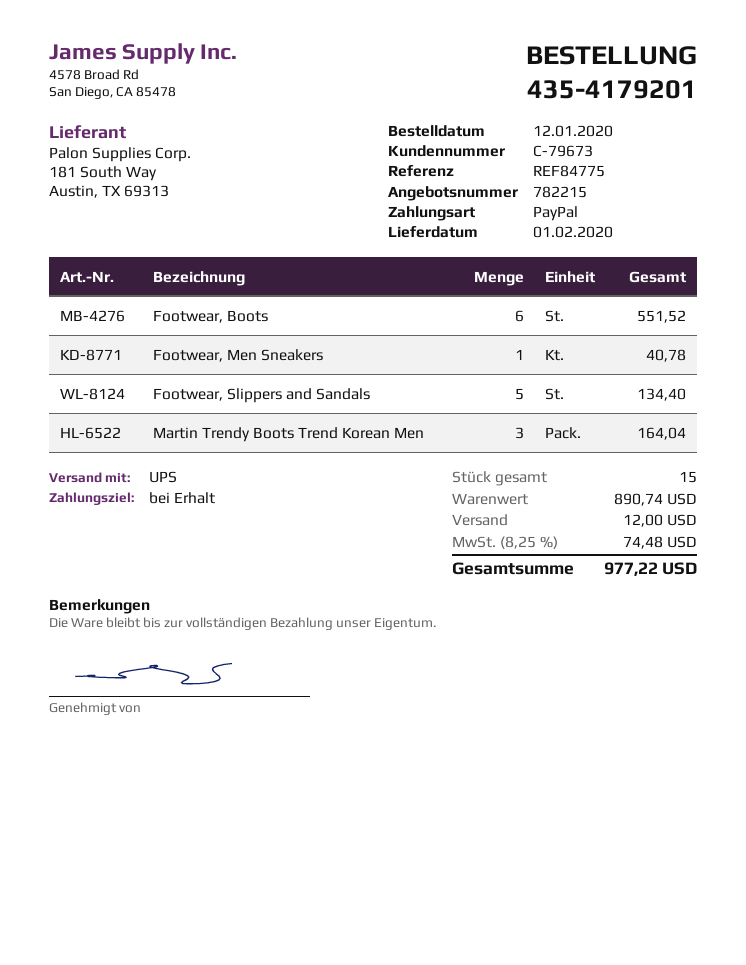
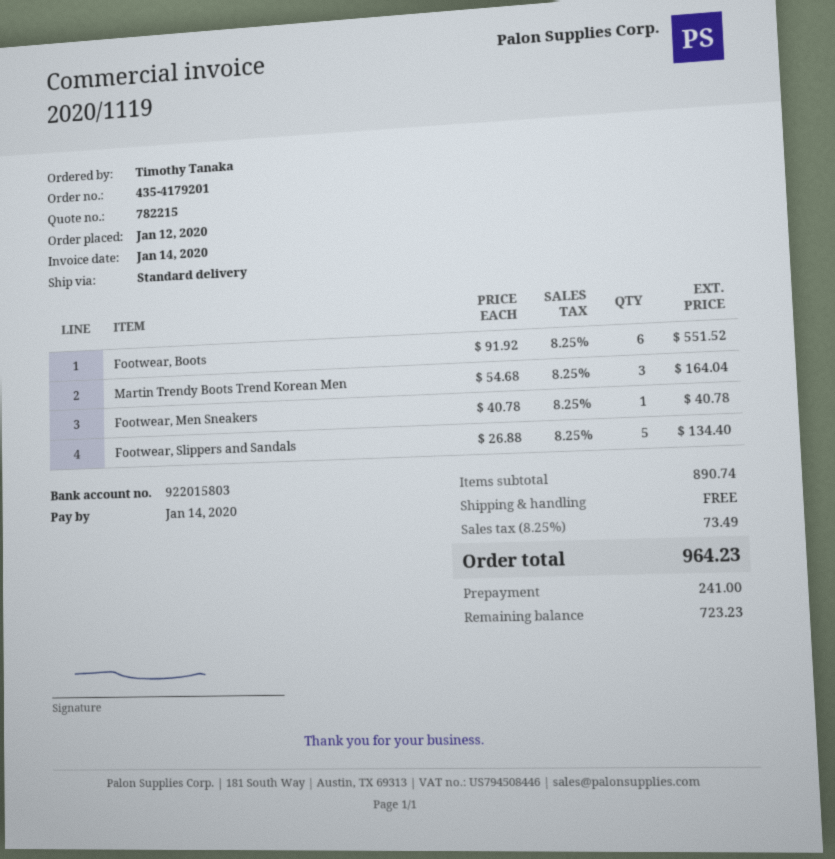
shipping method: UPS -> standard
shipping: 12.00 -> 0.00
tax: 8.25% = 74.48 -> 8.25% = 73.49
total: 977.22 -> 964.23

